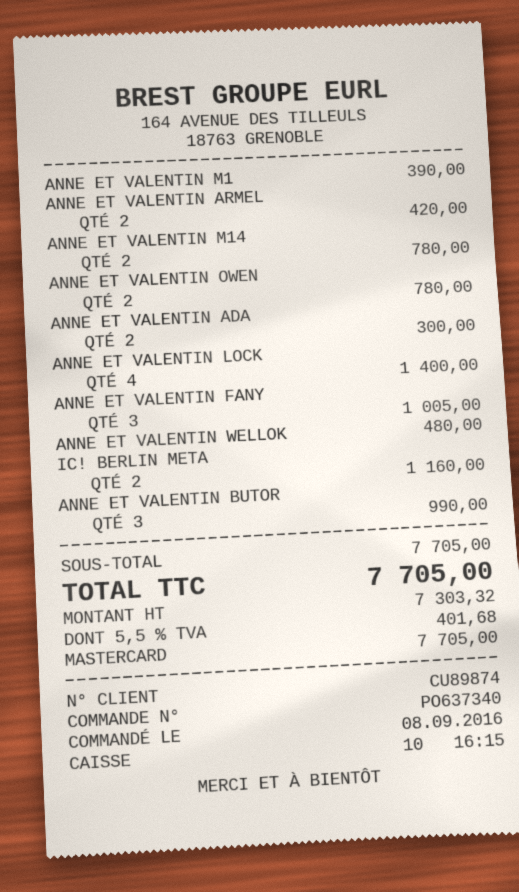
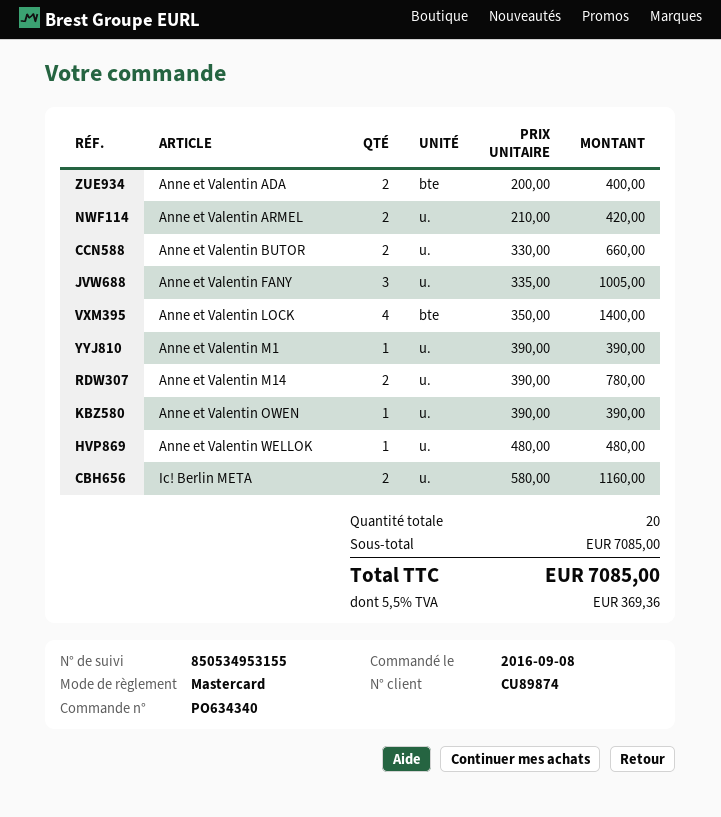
order number: PO637340 -> PO634340
ANNE ET VALENTIN OWEN: 2 for 780.00 -> 1 for 390.00
ANNE ET VALENTIN ADA: 2 for 300.00 -> 2 for 400.00
ANNE ET VALENTIN BUTOR: 3 for 990.00 -> 2 for 660.00
subtotal: 7705.00 -> 7085.00
tax: 5.5% = 401.68 -> 5.5% = 369.36
total: 7705.00 -> 7085.00

